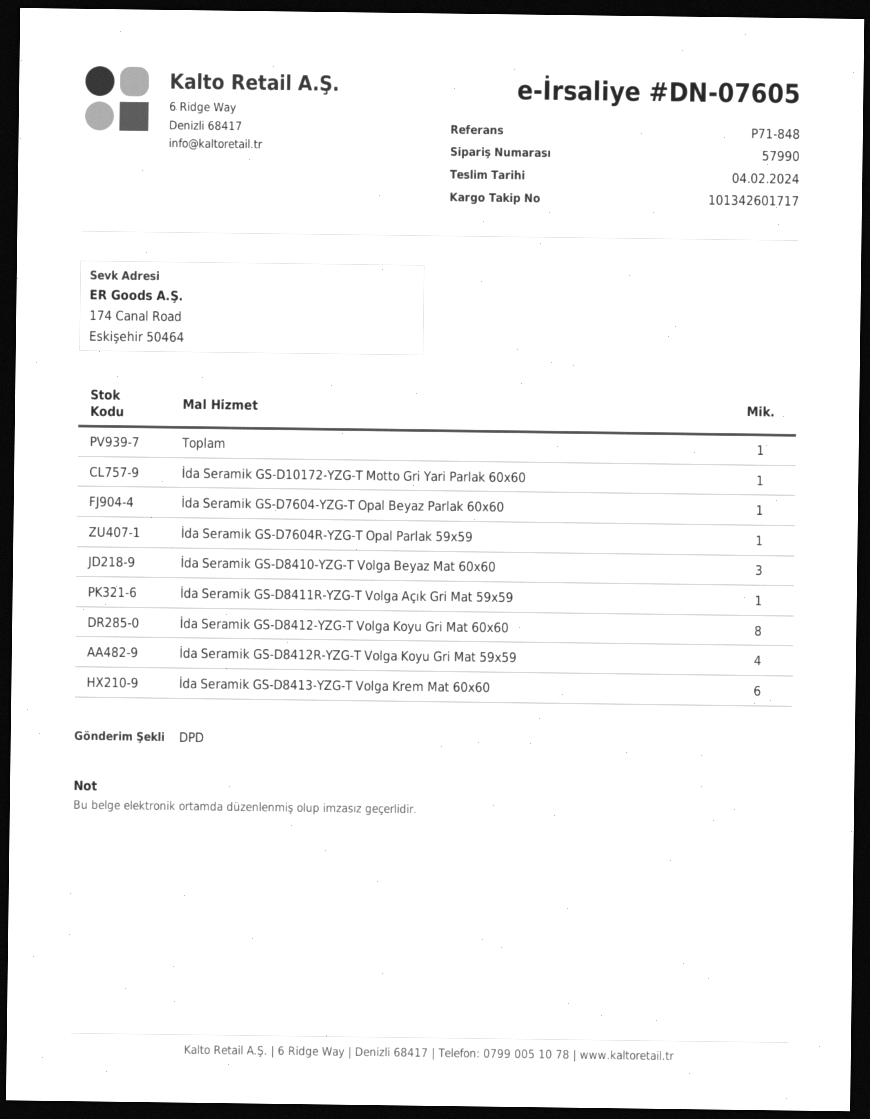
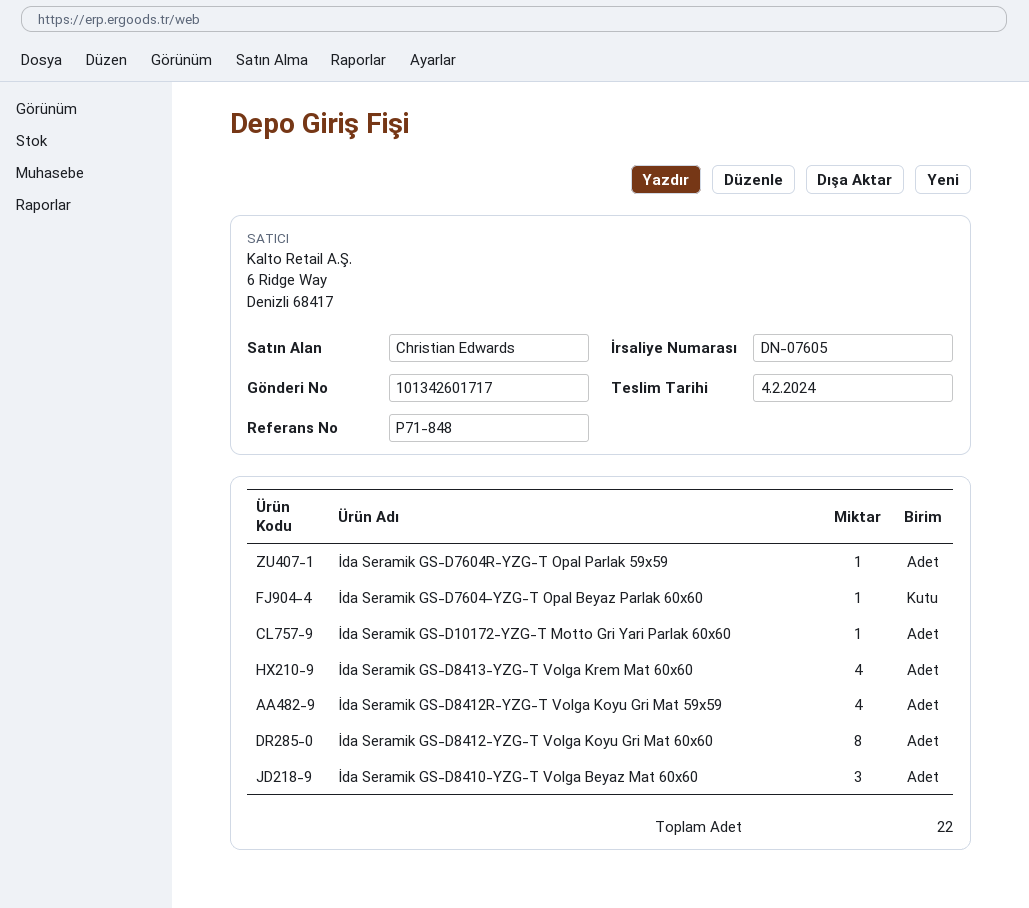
Toplam: 1 -> none
İda Seramik GS-D8411R-YZG-T Volga Açık Gri Mat 59x59: 1 -> none
İda Seramik GS-D8413-YZG-T Volga Krem Mat 60x60: 6 -> 4

